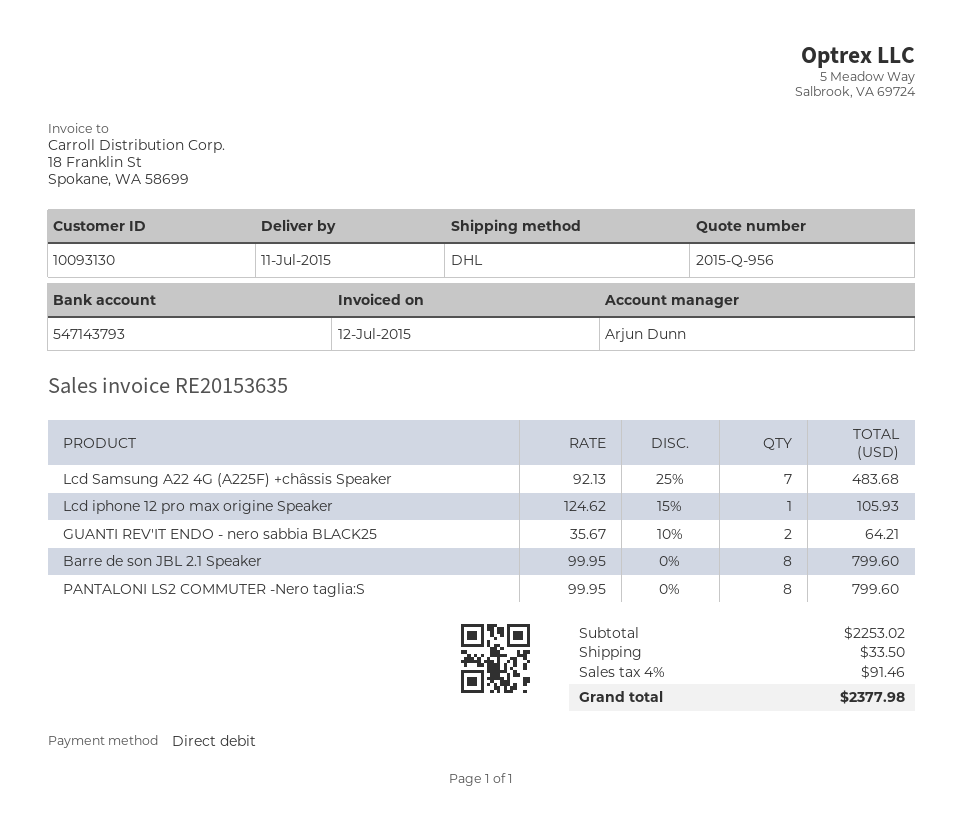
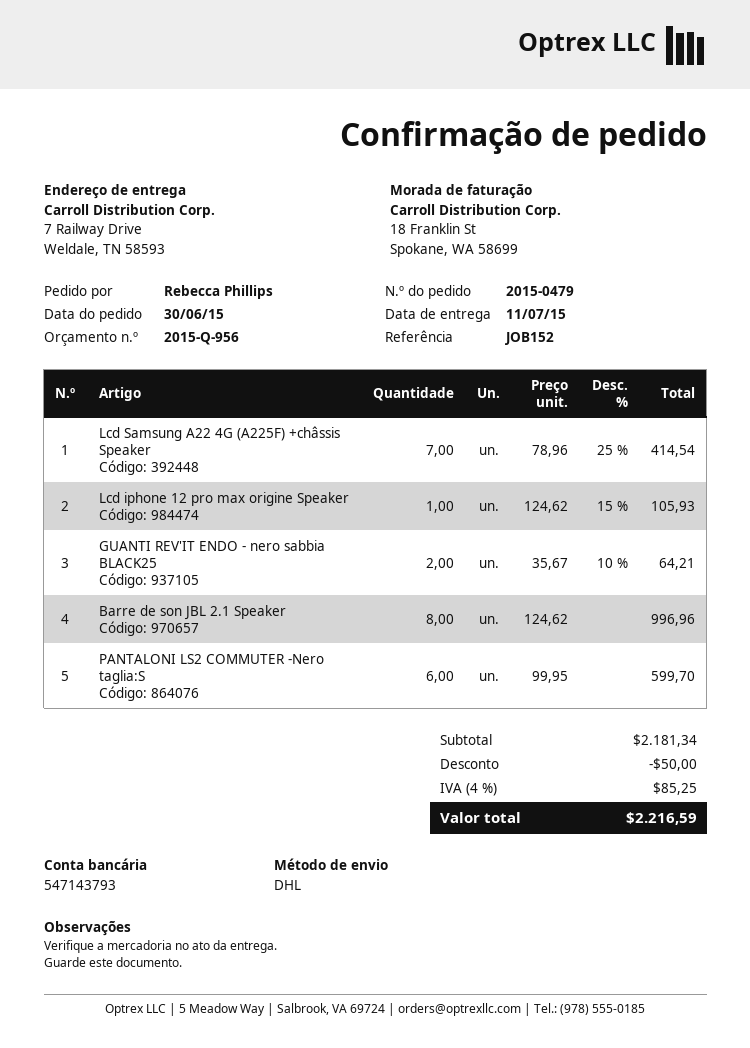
Lcd Samsung A22 4G (A225F) +châssis Speaker: 7 x 92.13 - 25% = 483.68 -> 7 x 78.96 - 25% = 414.54
Barre de son JBL 2.1 Speaker: 8 x 99.95 = 799.60 -> 8 x 124.62 = 996.96
PANTALONI LS2 COMMUTER -Nero taglia:S: 8 x 99.95 = 799.60 -> 6 x 99.95 = 599.70
subtotal: 2253.02 -> 2181.34
discount: none -> 50.00
shipping: 33.50 -> none
tax: 4% = 91.46 -> 4% = 85.25
total: 2377.98 -> 2216.59

